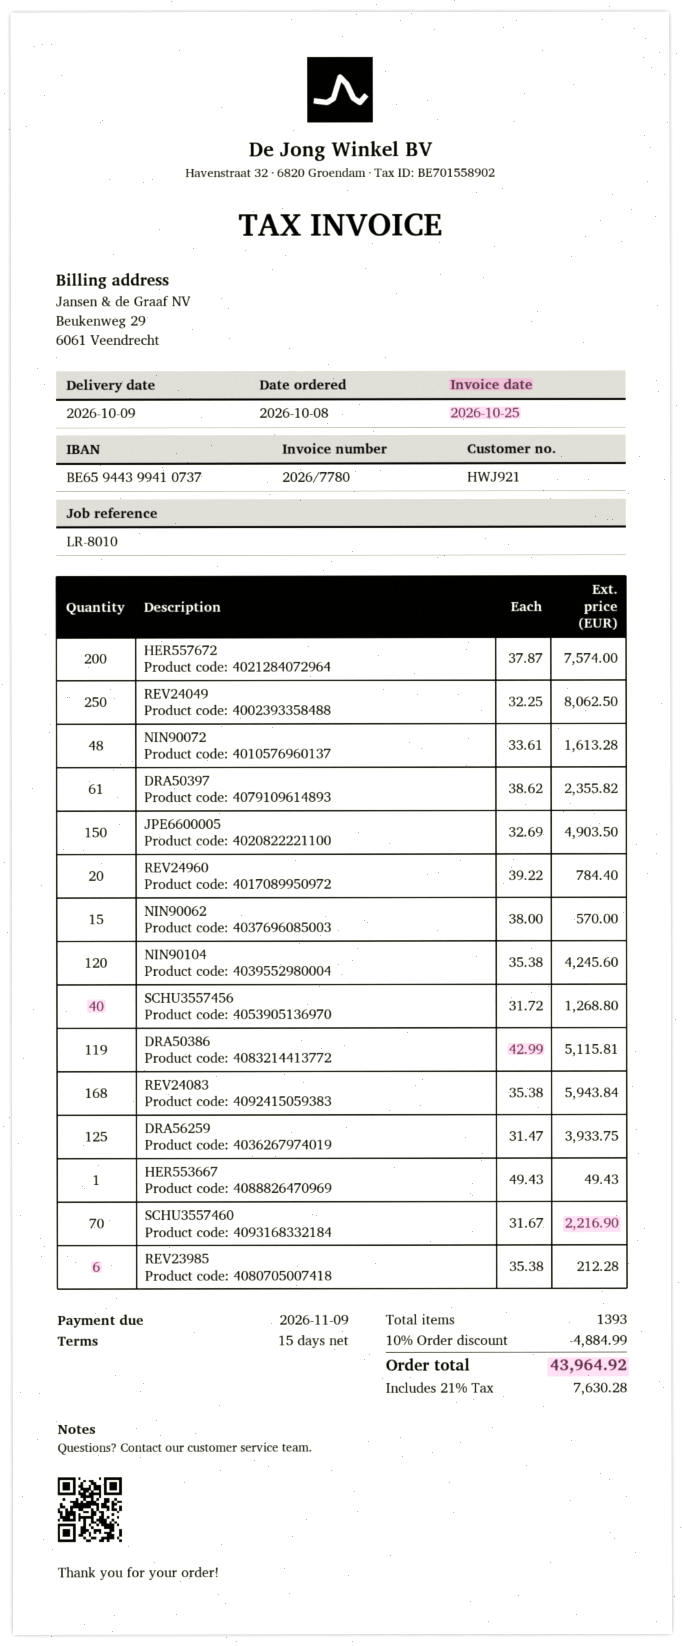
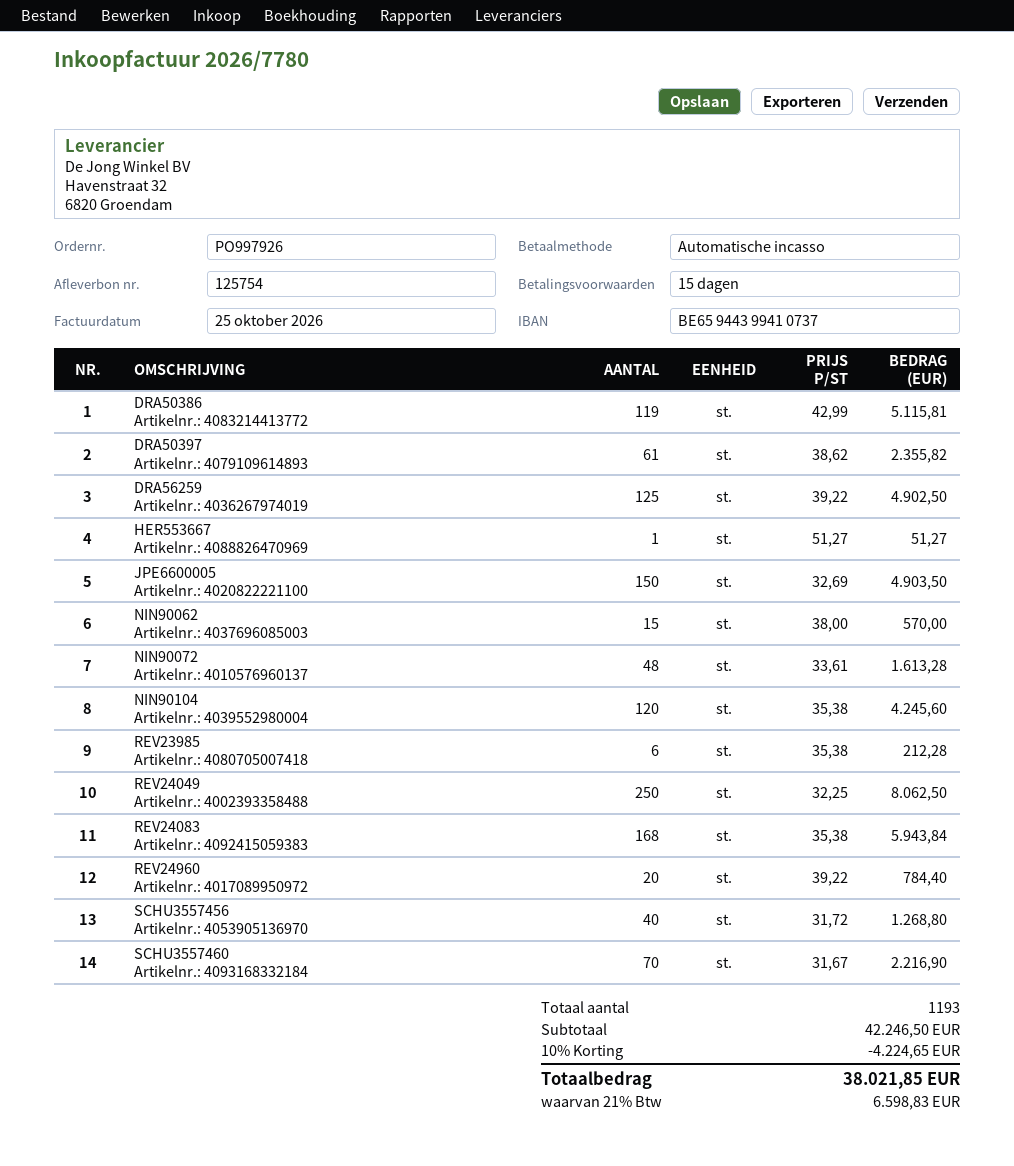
HER557672: 200 x 37.87 = 7574.00 -> none
DRA56259: 125 x 31.47 = 3933.75 -> 125 x 39.22 = 4902.50
HER553667: 1 x 49.43 = 49.43 -> 1 x 51.27 = 51.27
total quantity: 1393 -> 1193
discount: 10% = 4884.99 -> 10% = 4224.65
tax: 21% = 7630.28 -> 21% = 6598.83
total: 43964.92 -> 38021.85

